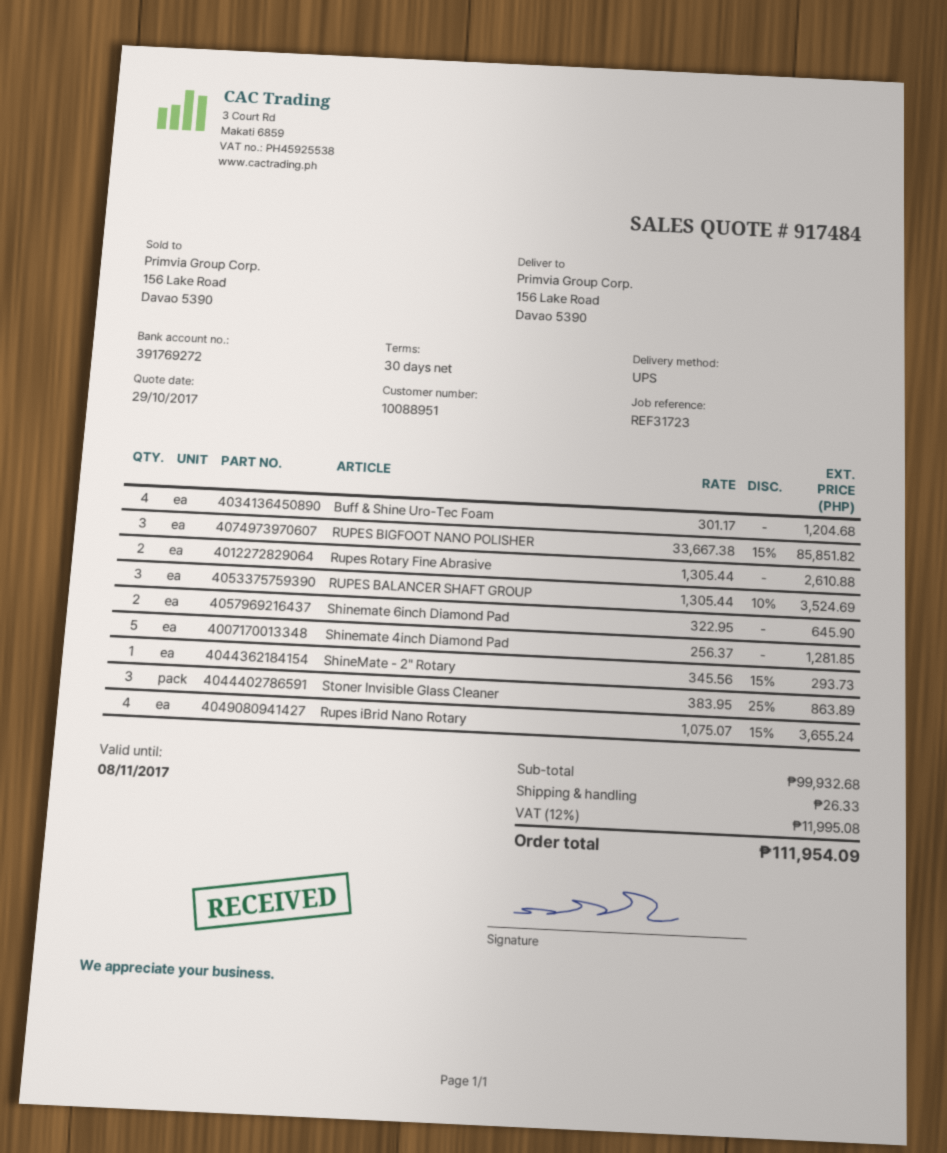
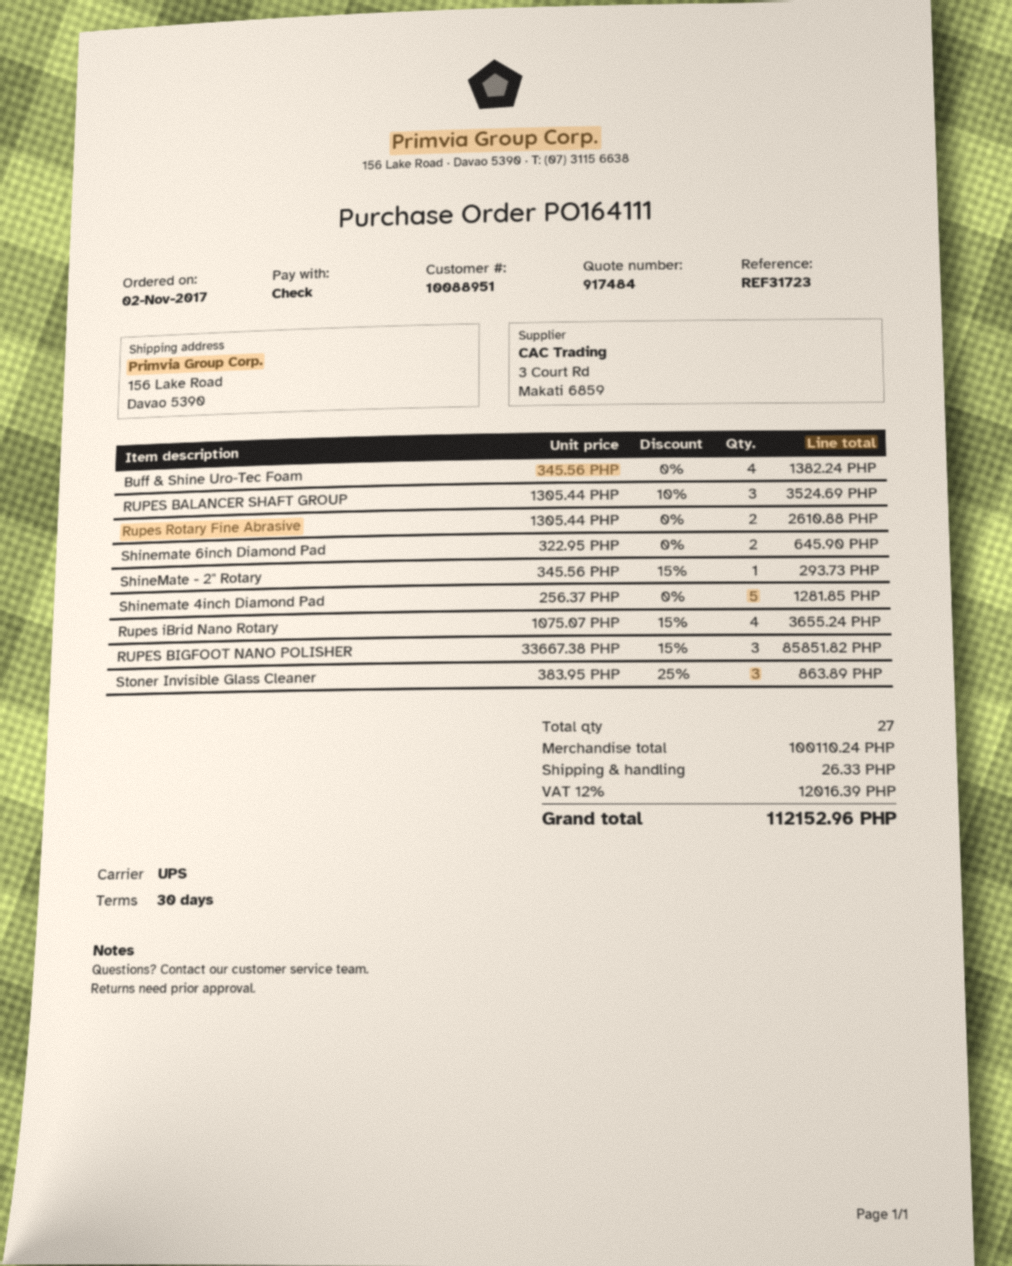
Buff & Shine Uro-Tec Foam: 4 x 301.17 = 1204.68 -> 4 x 345.56 = 1382.24
subtotal: 99932.68 -> 100110.24
tax: 12% = 11995.08 -> 12% = 12016.39
total: 111954.09 -> 112152.96

